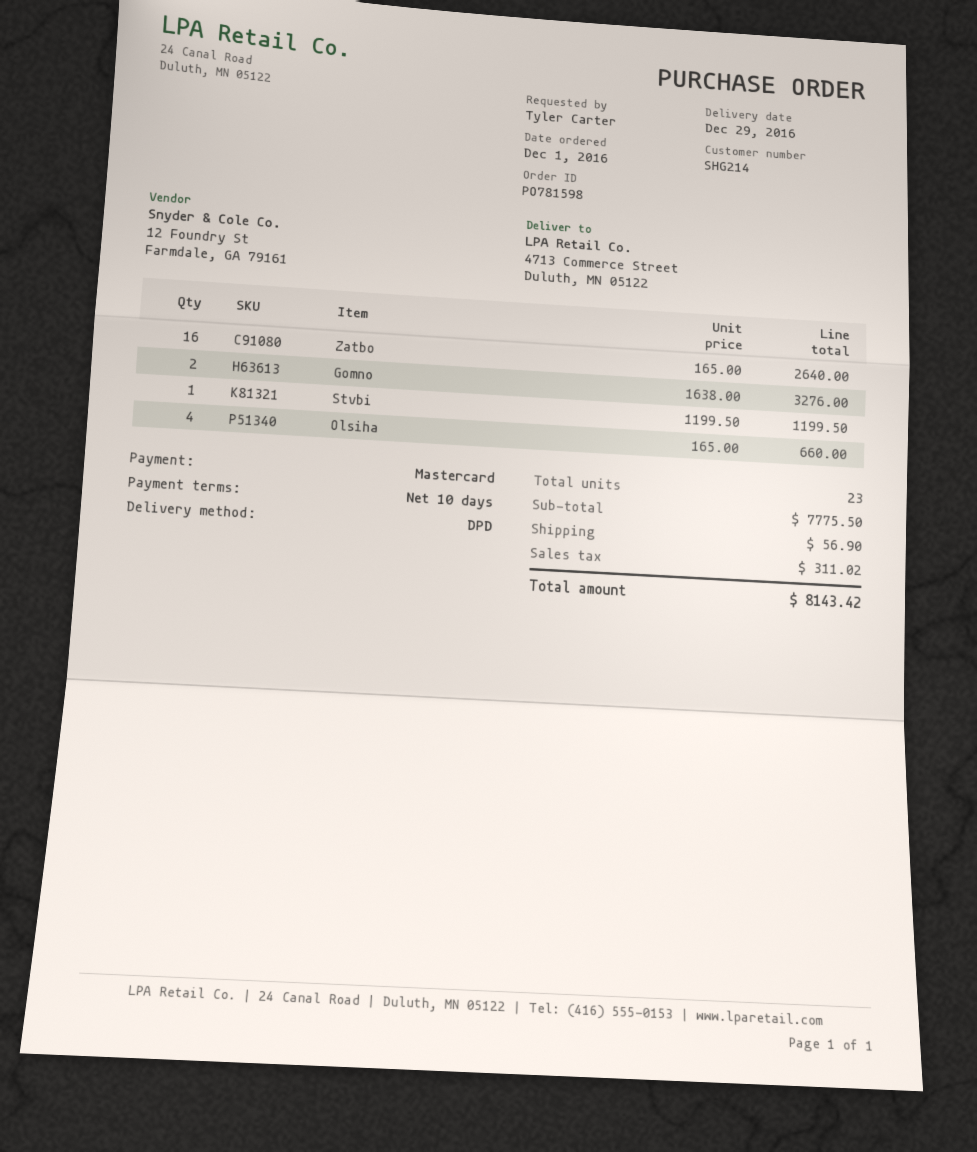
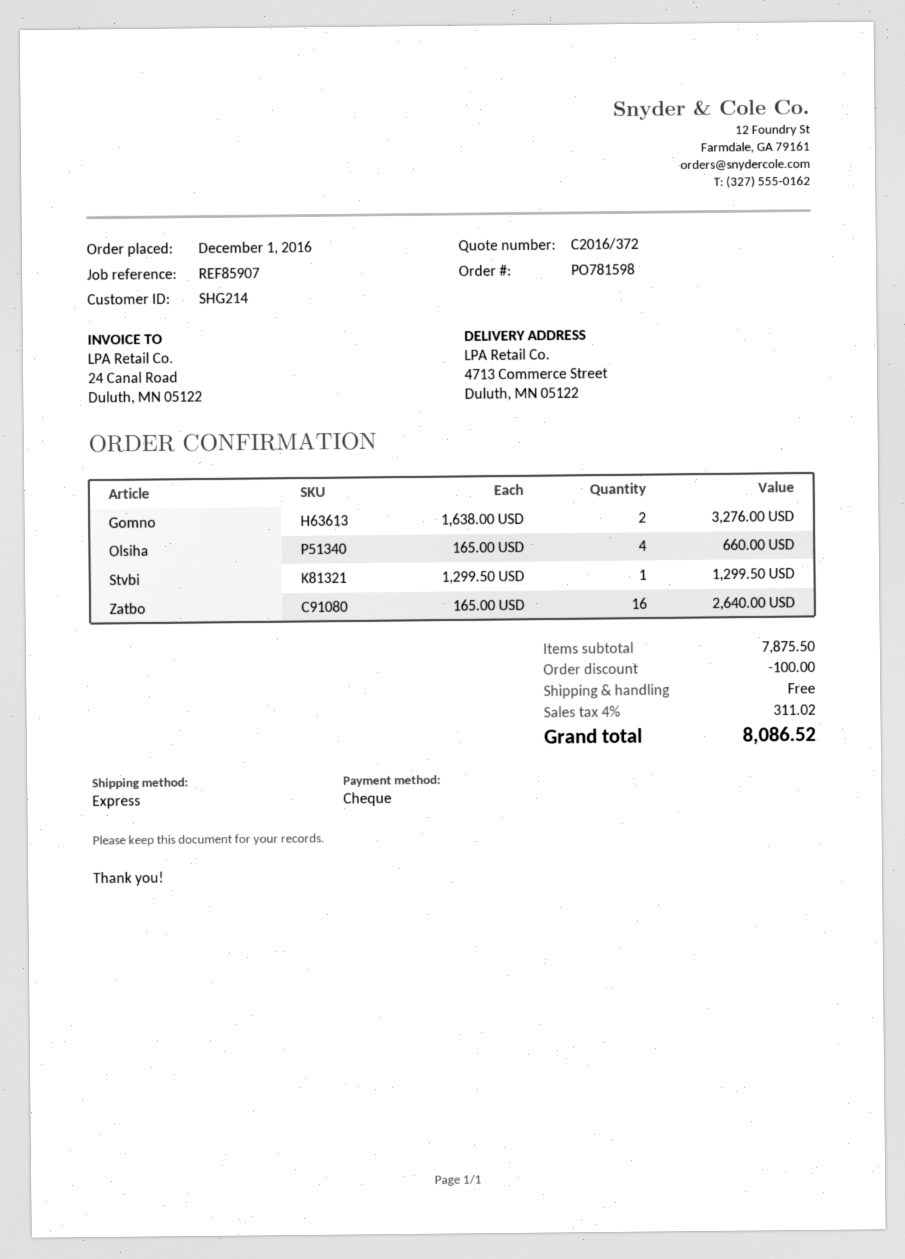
payment method: Mastercard -> cheque
shipping method: DPD -> express
Stvbi: 1 x 1199.50 = 1199.50 -> 1 x 1299.50 = 1299.50
subtotal: 7775.50 -> 7875.50
discount: none -> 100.00
shipping: 56.90 -> 0.00
total: 8143.42 -> 8086.52

